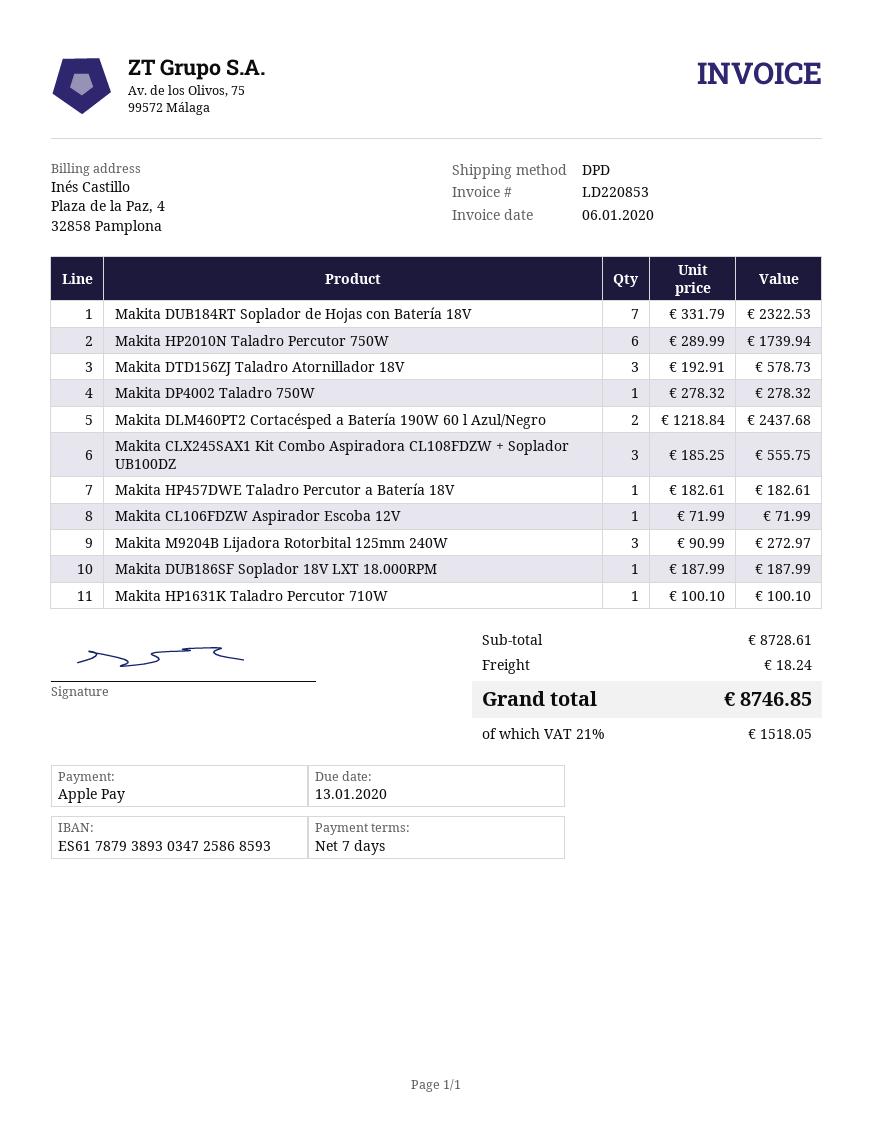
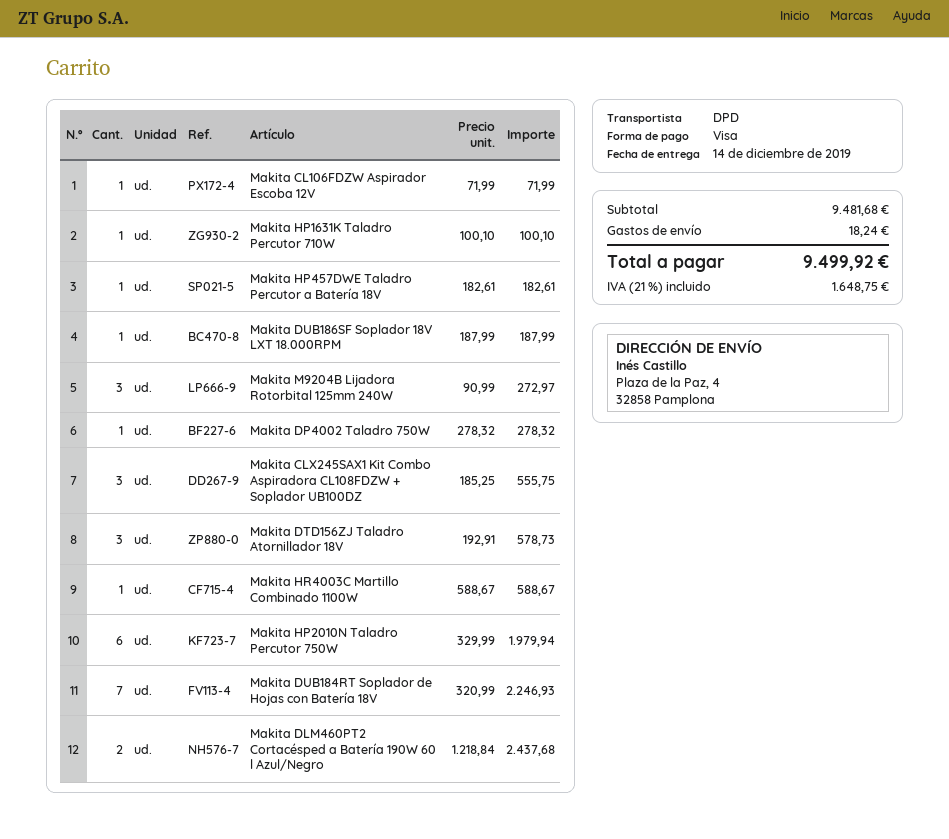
payment method: Apple Pay -> Visa
Makita DUB184RT Soplador de Hojas con Batería 18V: 7 x 331.79 = 2322.53 -> 7 x 320.99 = 2246.93
Makita HP2010N Taladro Percutor 750W: 6 x 289.99 = 1739.94 -> 6 x 329.99 = 1979.94
Makita HR4003C Martillo Combinado 1100W: none -> 1 x 588.67 = 588.67
subtotal: 8728.61 -> 9481.68
tax: 21% = 1518.05 -> 21% = 1648.75
total: 8746.85 -> 9499.92

